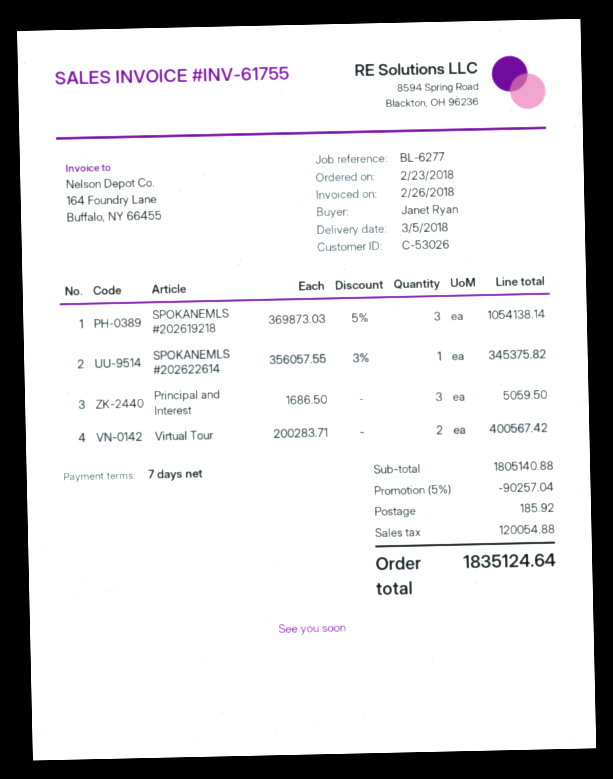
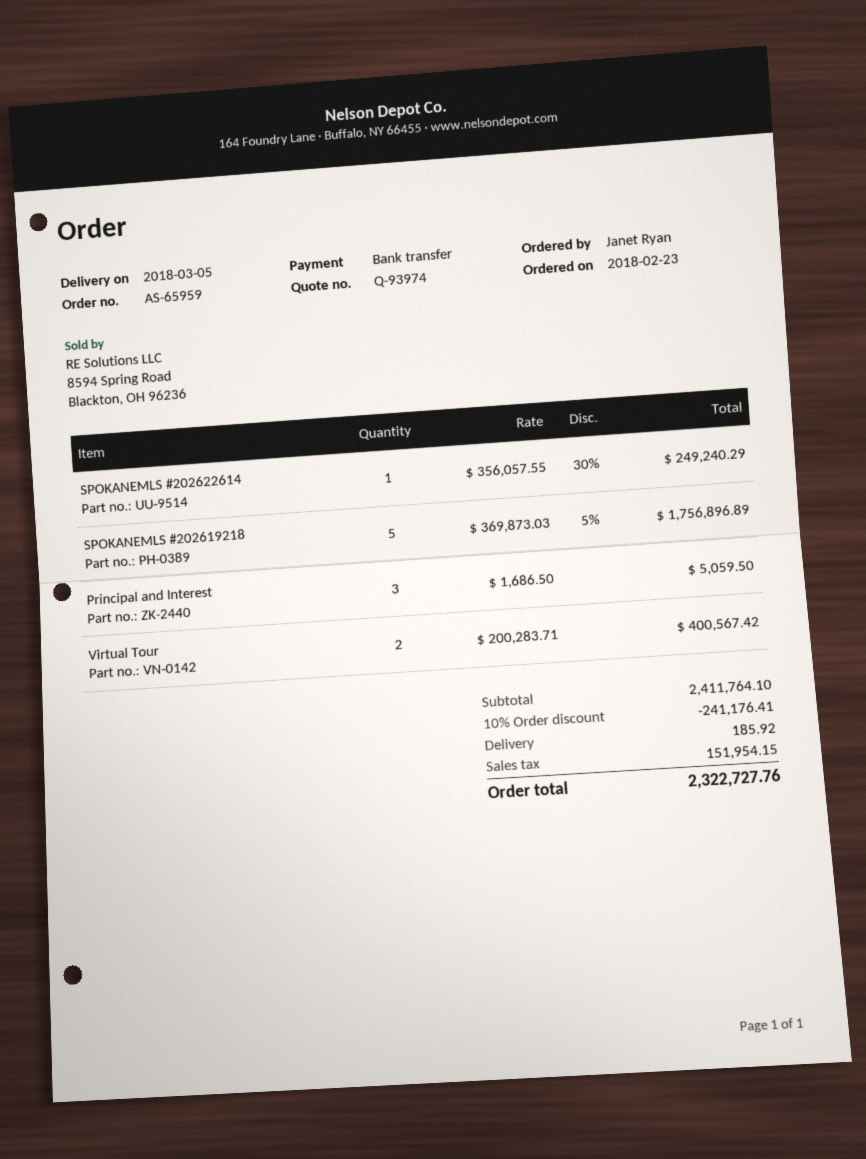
SPOKANEMLS #202619218: 3 x 369873.03 - 5% = 1054138.14 -> 5 x 369873.03 - 5% = 1756896.89
SPOKANEMLS #202622614: 1 x 356057.55 - 3% = 345375.82 -> 1 x 356057.55 - 30% = 249240.29
subtotal: 1805140.88 -> 2411764.10
discount: 5% = 90257.04 -> 10% = 241176.41
tax: 120054.88 -> 151954.15
total: 1835124.64 -> 2322727.76

